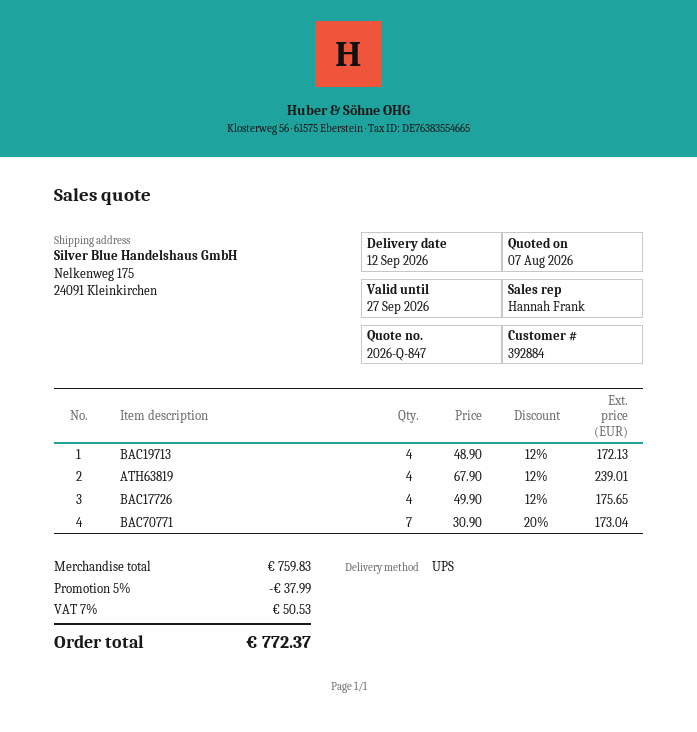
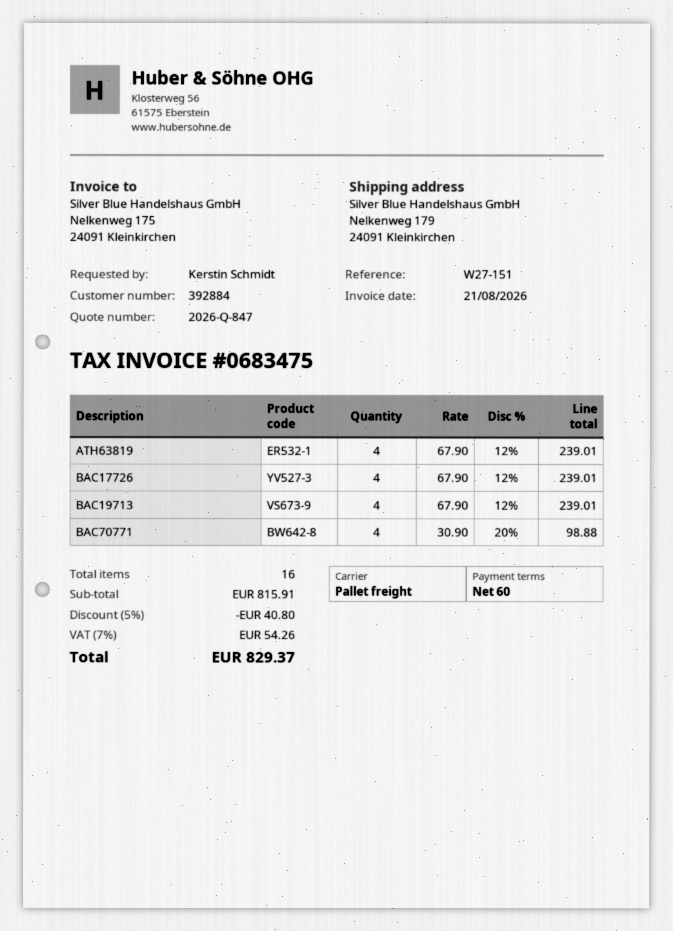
shipping method: UPS -> pallet freight
ship to: Nelkenweg 175, 24091 Kleinkirchen -> Nelkenweg 179, 24091 Kleinkirchen
BAC19713: 4 x 48.90 - 12% = 172.13 -> 4 x 67.90 - 12% = 239.01
BAC17726: 4 x 49.90 - 12% = 175.65 -> 4 x 67.90 - 12% = 239.01
BAC70771: 7 x 30.90 - 20% = 173.04 -> 4 x 30.90 - 20% = 98.88
subtotal: 759.83 -> 815.91
discount: 5% = 37.99 -> 5% = 40.80
tax: 7% = 50.53 -> 7% = 54.26
total: 772.37 -> 829.37

